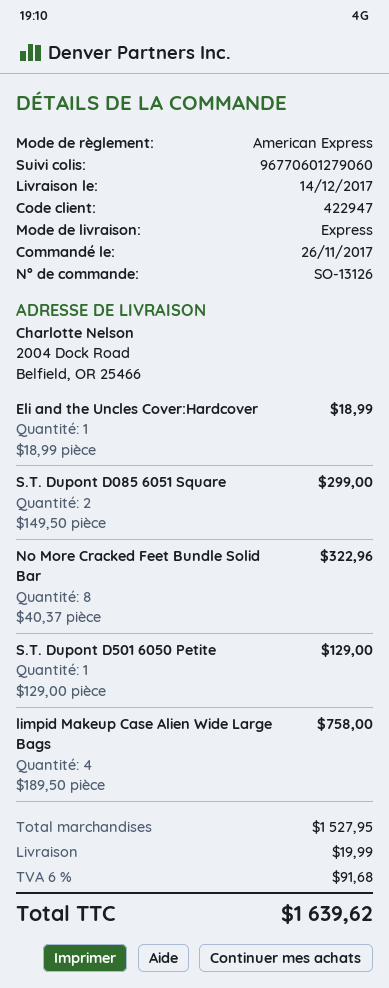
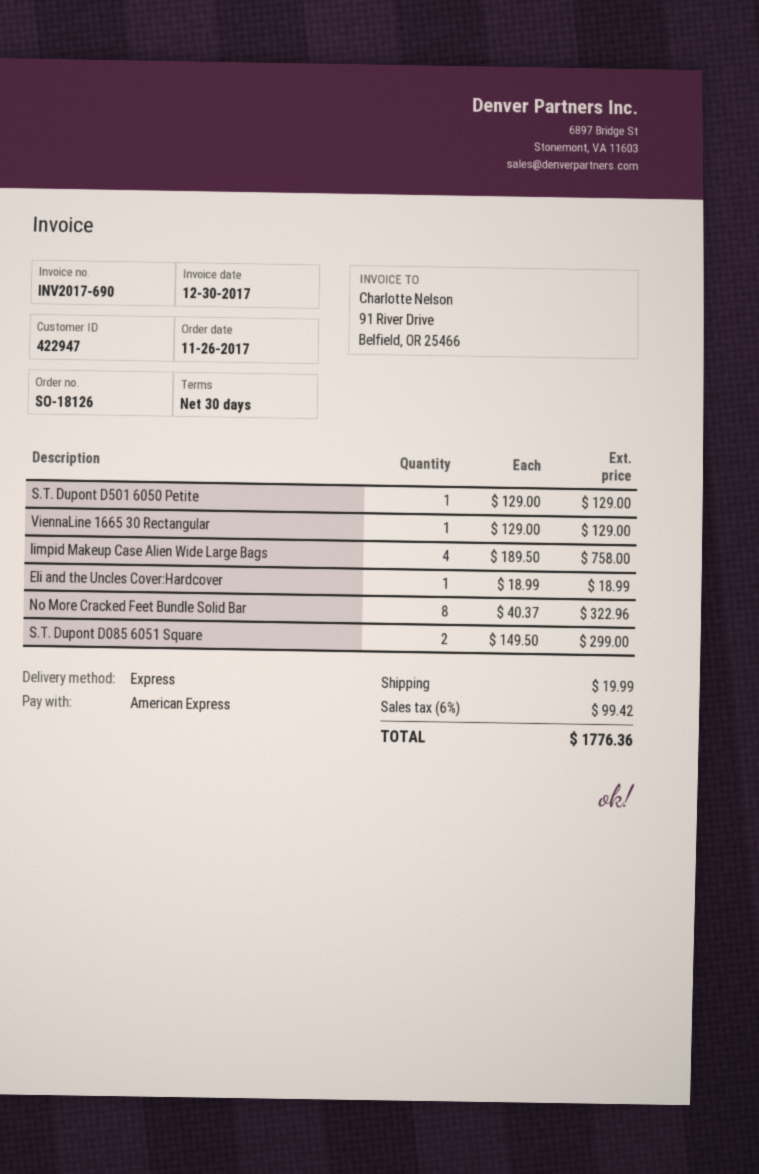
order number: SO-13126 -> SO-18126
ViennaLine 1665 30 Rectangular: none -> 1 x 129.00 = 129.00
tax: 6% = 91.68 -> 6% = 99.42
total: 1639.62 -> 1776.36

